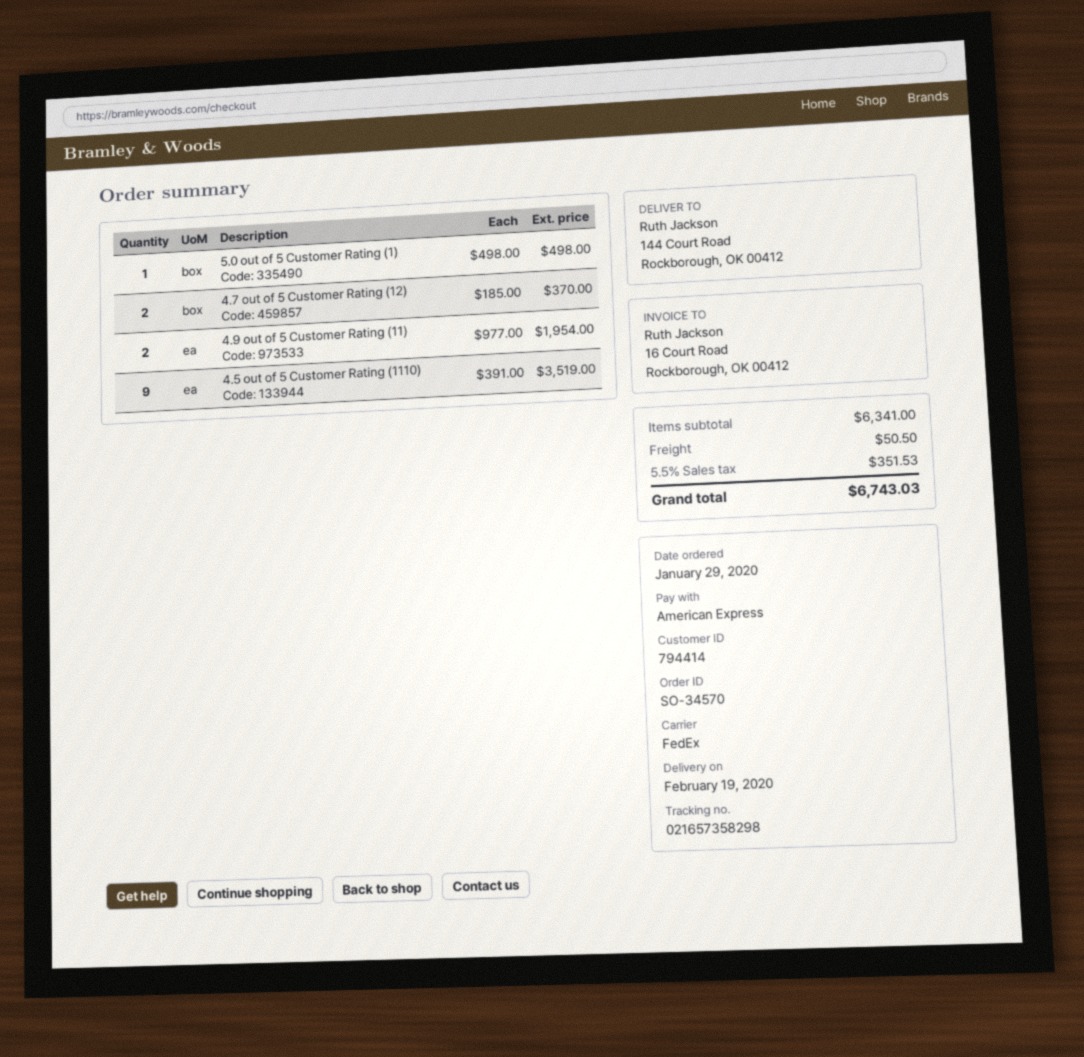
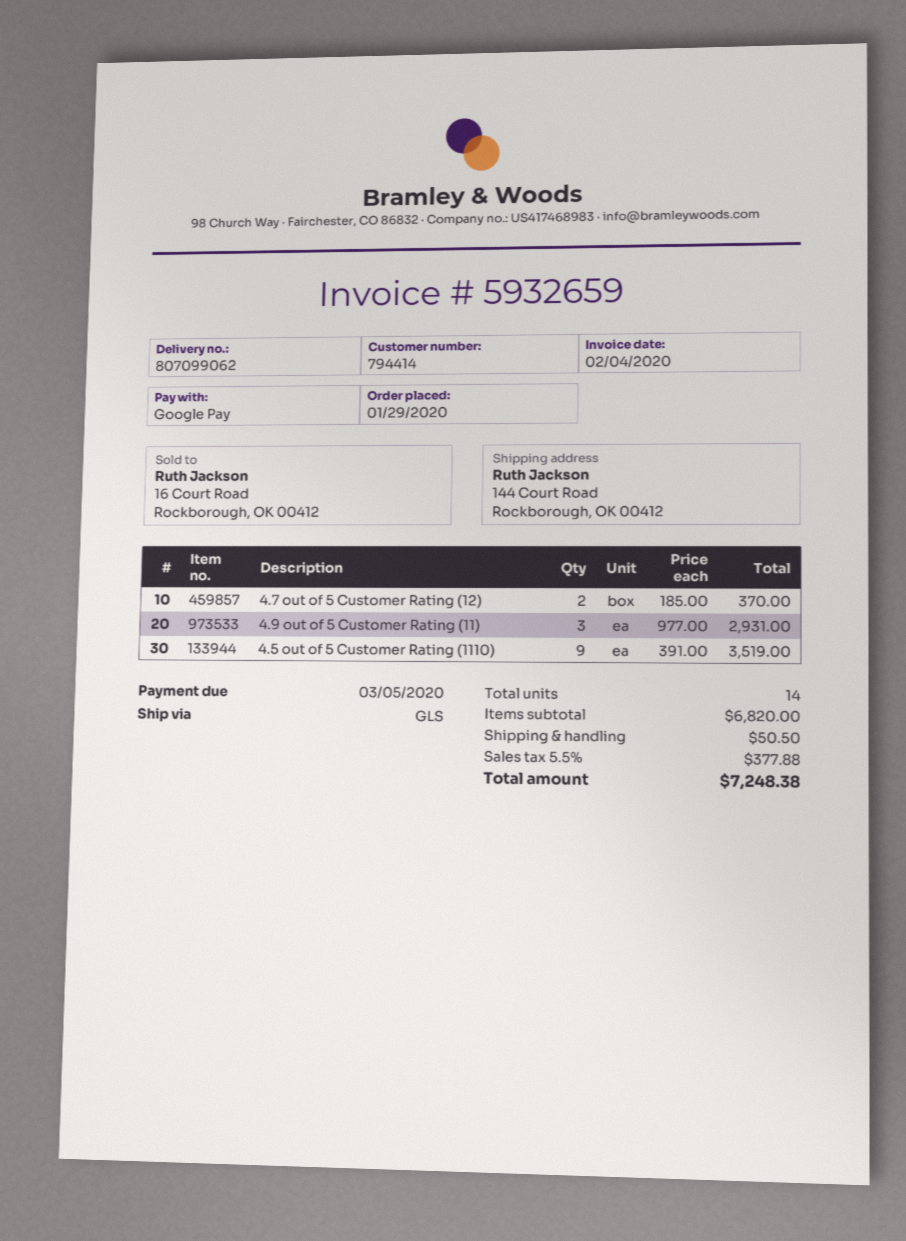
payment method: American Express -> Google Pay
shipping method: FedEx -> GLS
5.0 out of 5 Customer Rating (1): 1 x 498.00 = 498.00 -> none
4.9 out of 5 Customer Rating (11): 2 x 977.00 = 1954.00 -> 3 x 977.00 = 2931.00
subtotal: 6341.00 -> 6820.00
tax: 5.5% = 351.53 -> 5.5% = 377.88
total: 6743.03 -> 7248.38

